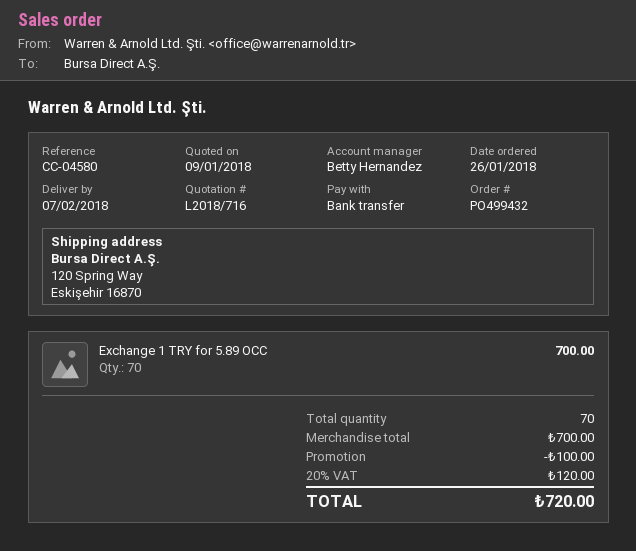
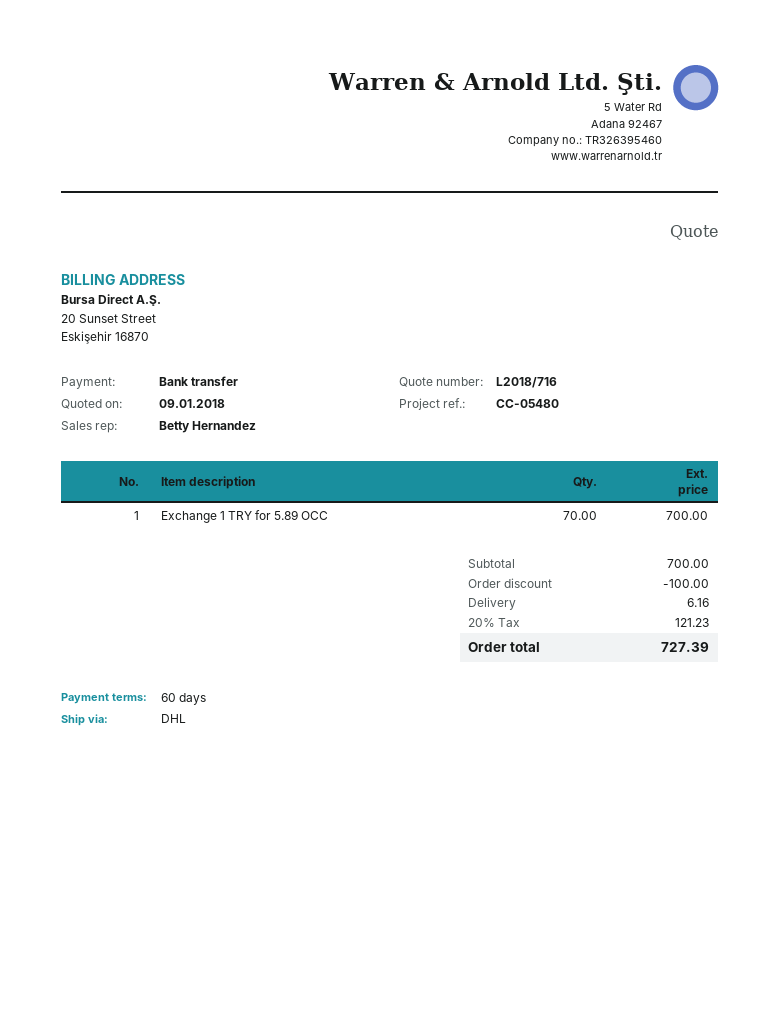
reference: CC-04580 -> CC-05480
shipping: none -> 6.16
tax: 20% = 120.00 -> 20% = 121.23
total: 720.00 -> 727.39

